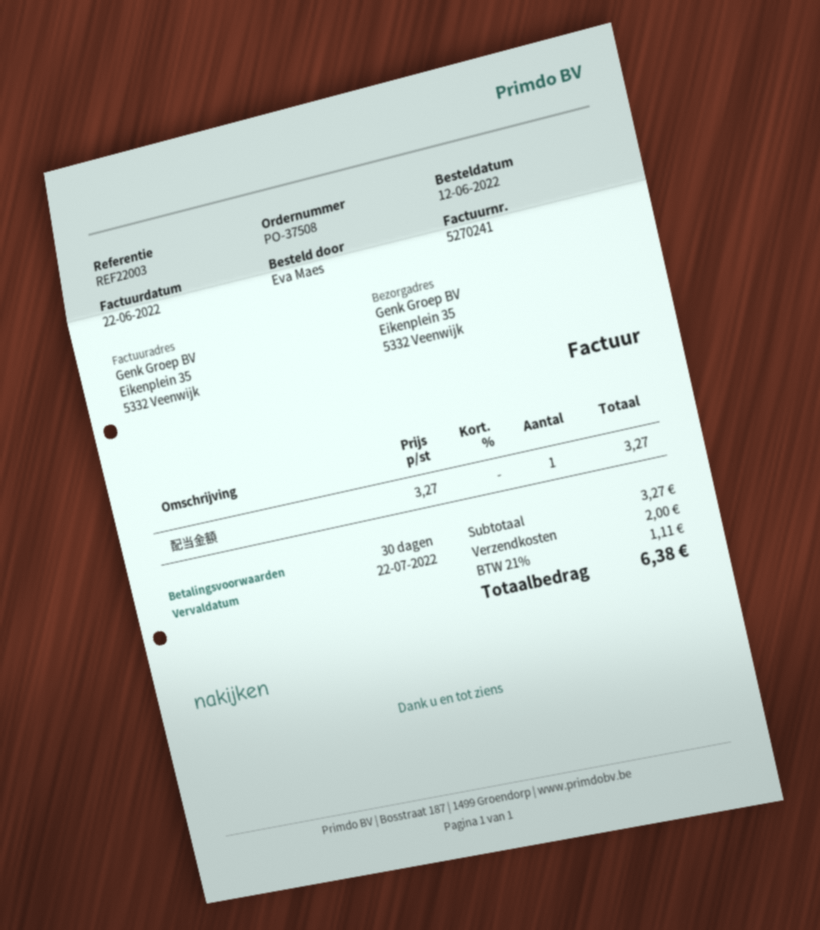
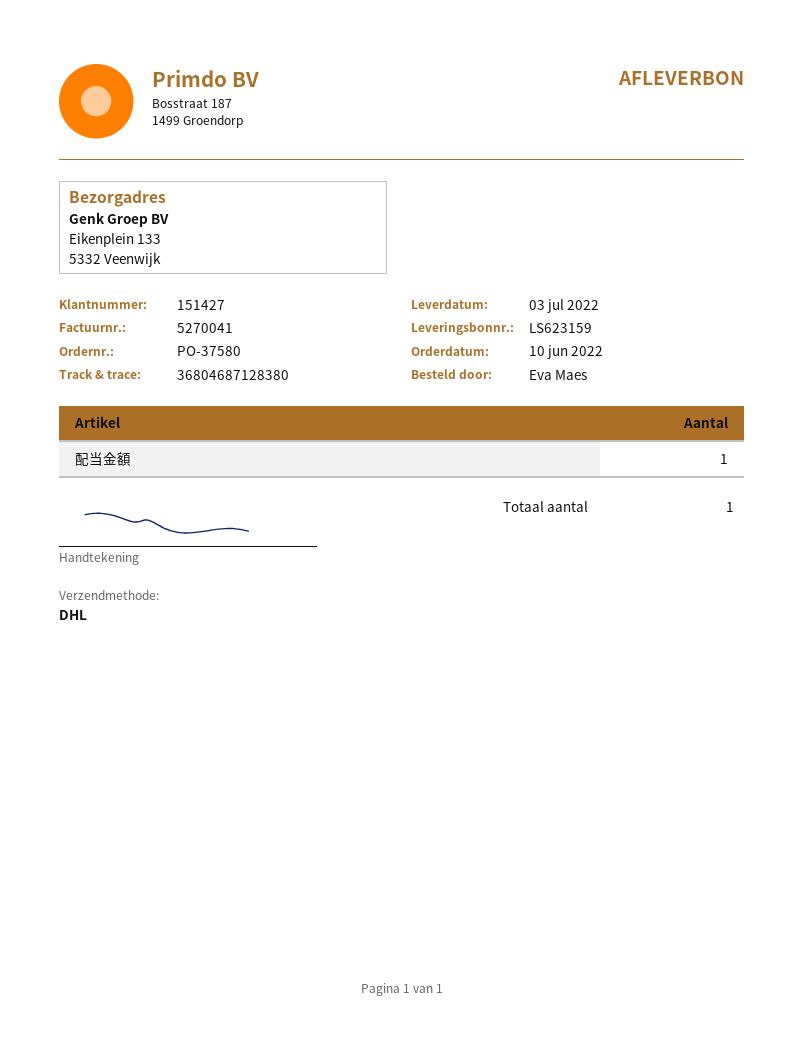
order number: PO-37508 -> PO-37580
order date: 2022-06-12 -> 2022-06-10
invoice number: 5270241 -> 5270041
ship to: Eikenplein 35, 5332 Veenwijk -> Eikenplein 133, 5332 Veenwijk

